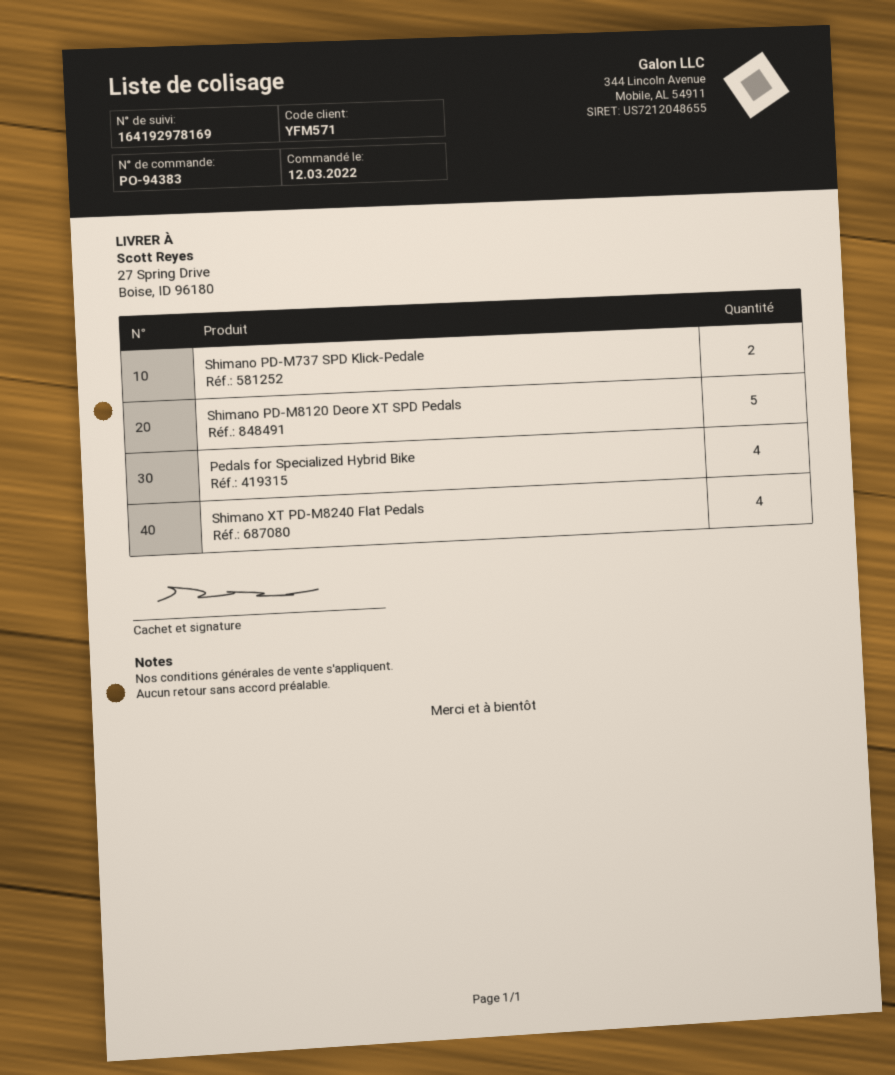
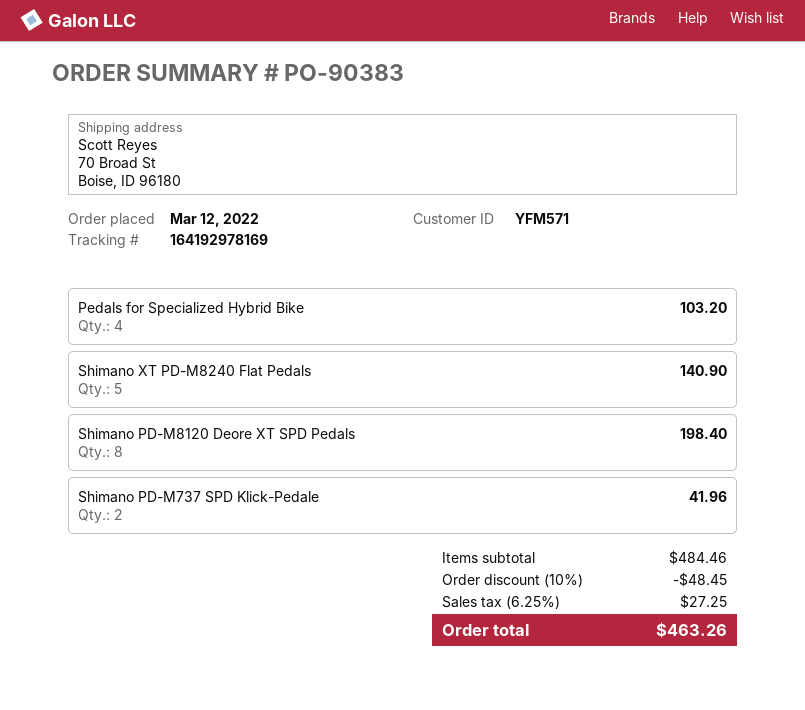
order number: PO-94383 -> PO-90383
ship to: 27 Spring Drive, Boise, ID 96180 -> 70 Broad St, Boise, ID 96180
Shimano PD-M8120 Deore XT SPD Pedals: 5 -> 8
Shimano XT PD-M8240 Flat Pedals: 4 -> 5

